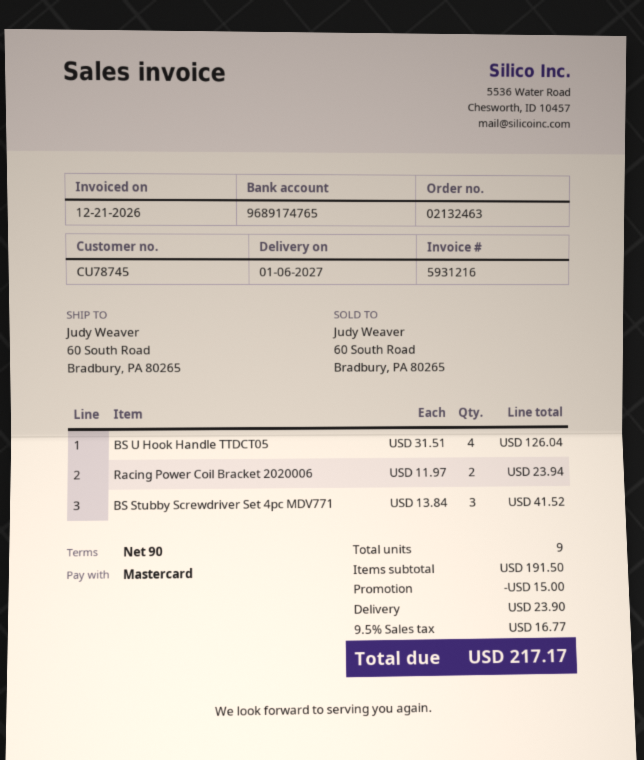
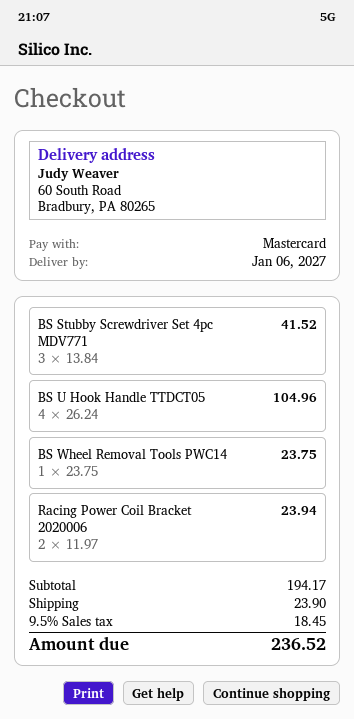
BS U Hook Handle TTDCT05: 4 x 31.51 = 126.04 -> 4 x 26.24 = 104.96
BS Wheel Removal Tools PWC14: none -> 1 x 23.75 = 23.75
subtotal: 191.50 -> 194.17
discount: 15.00 -> none
tax: 9.5% = 16.77 -> 9.5% = 18.45
total: 217.17 -> 236.52

